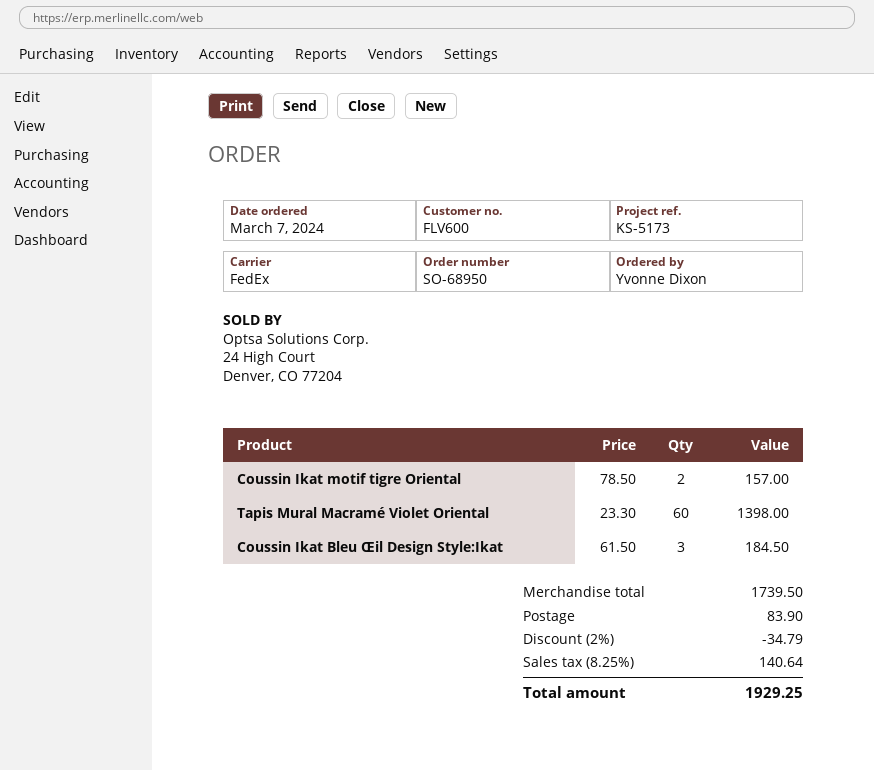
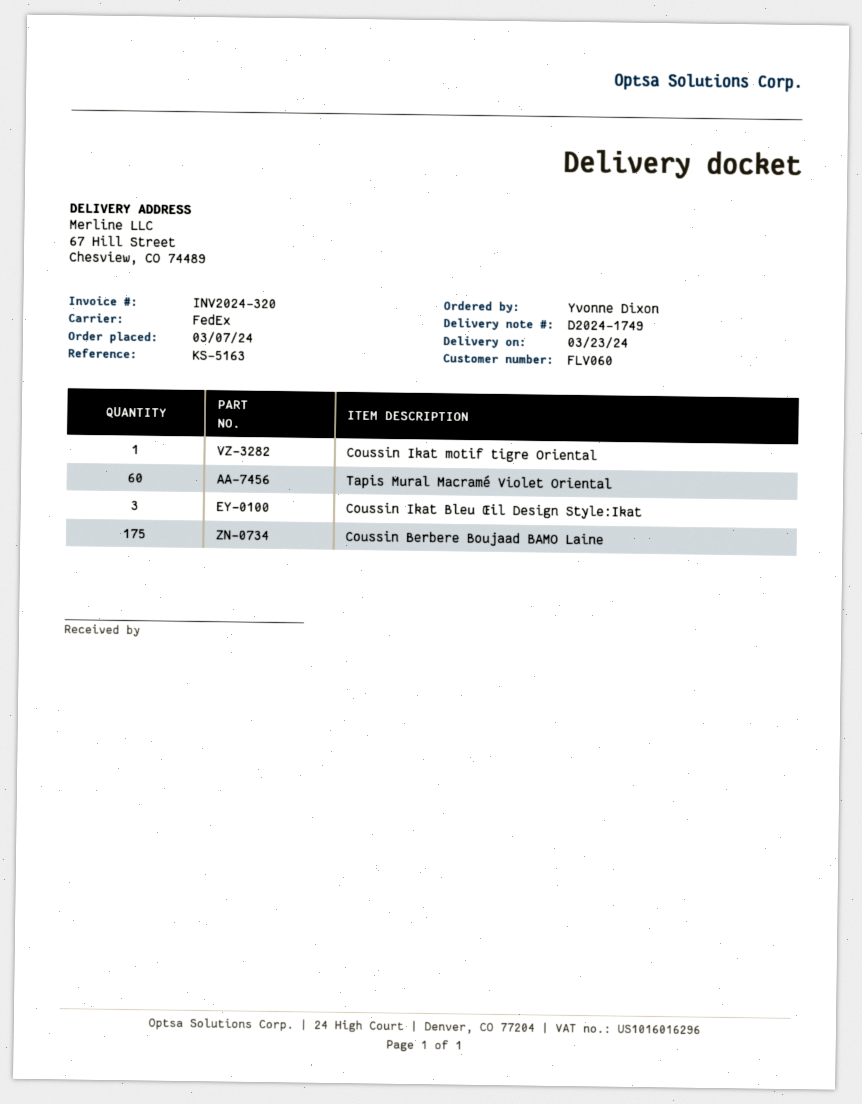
customer number: FLV600 -> FLV060
reference: KS-5173 -> KS-5163
Coussin Ikat motif tigre Oriental: 2 -> 1
Coussin Berbere Boujaad BAMO Laine: none -> 175

